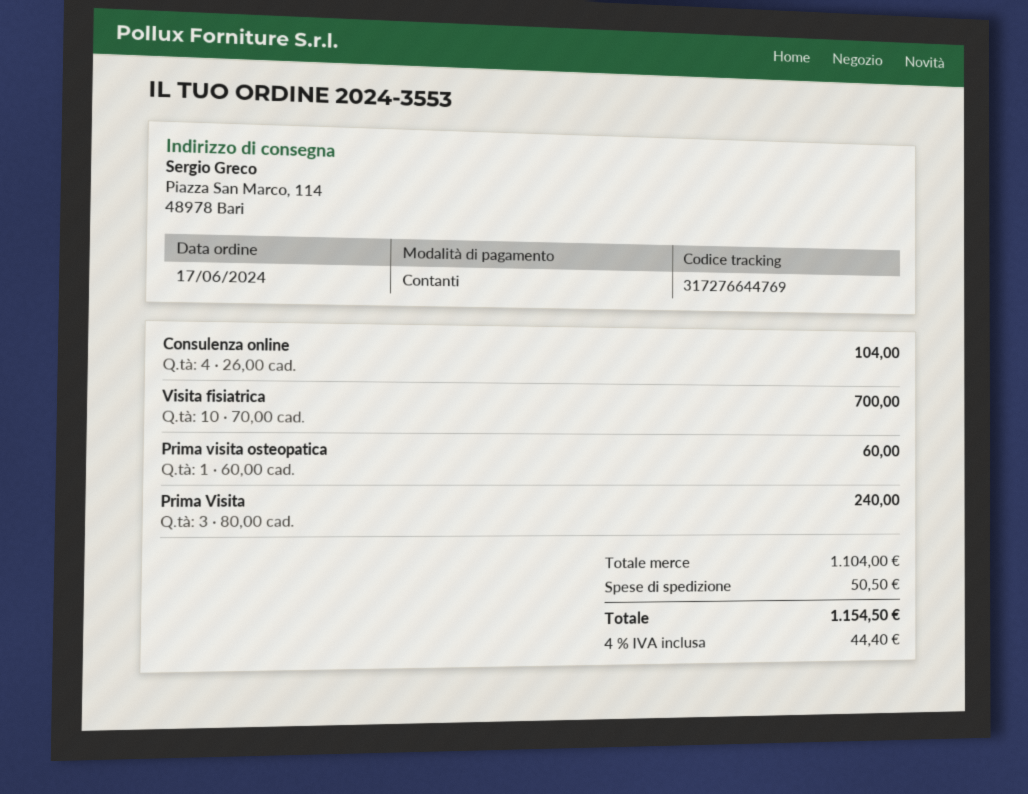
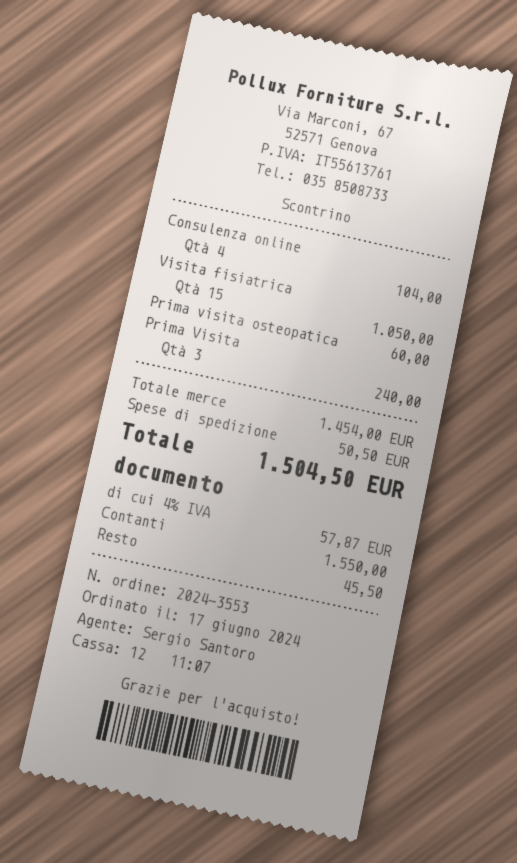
Visita fisiatrica: 10 for 700.00 -> 15 for 1050.00
subtotal: 1104.00 -> 1454.00
tax: 4% = 44.40 -> 4% = 57.87
total: 1154.50 -> 1504.50

